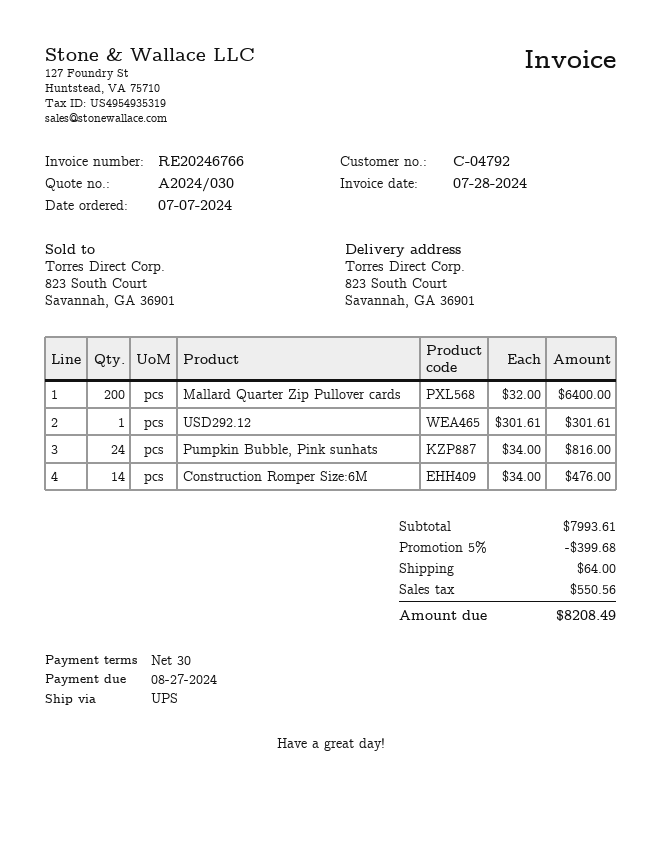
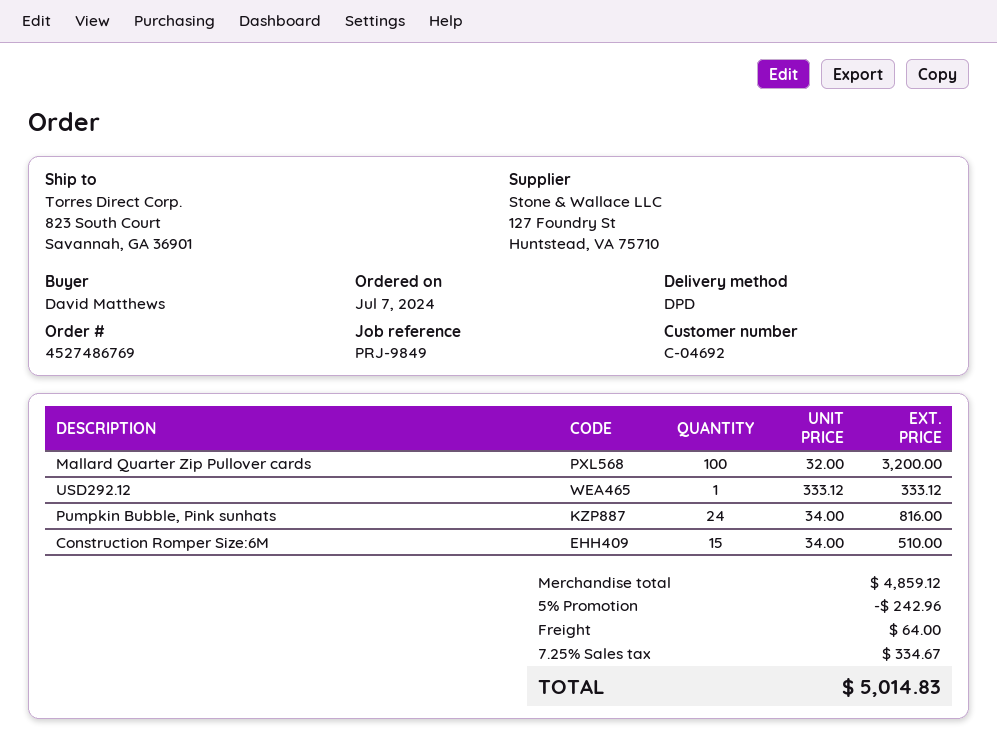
customer number: C-04792 -> C-04692
shipping method: UPS -> DPD
Mallard Quarter Zip Pullover cards: 200 x 32.00 = 6400.00 -> 100 x 32.00 = 3200.00
USD292.12: 1 x 301.61 = 301.61 -> 1 x 333.12 = 333.12
Construction Romper Size:6M: 14 x 34.00 = 476.00 -> 15 x 34.00 = 510.00
subtotal: 7993.61 -> 4859.12
discount: 5% = 399.68 -> 5% = 242.96
tax: 550.56 -> 334.67
total: 8208.49 -> 5014.83

